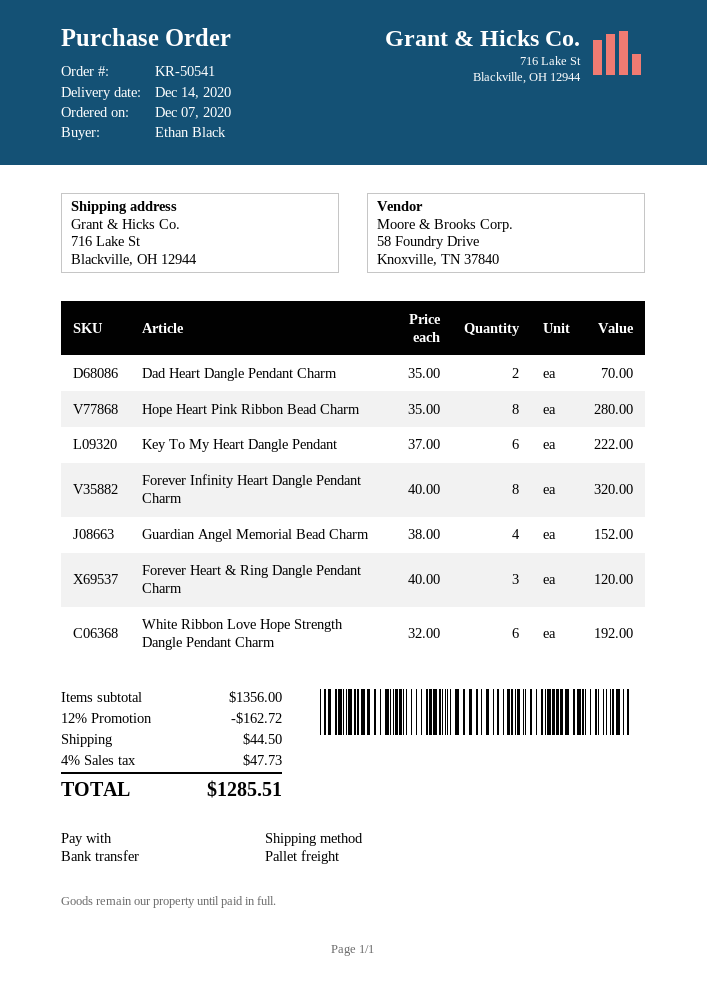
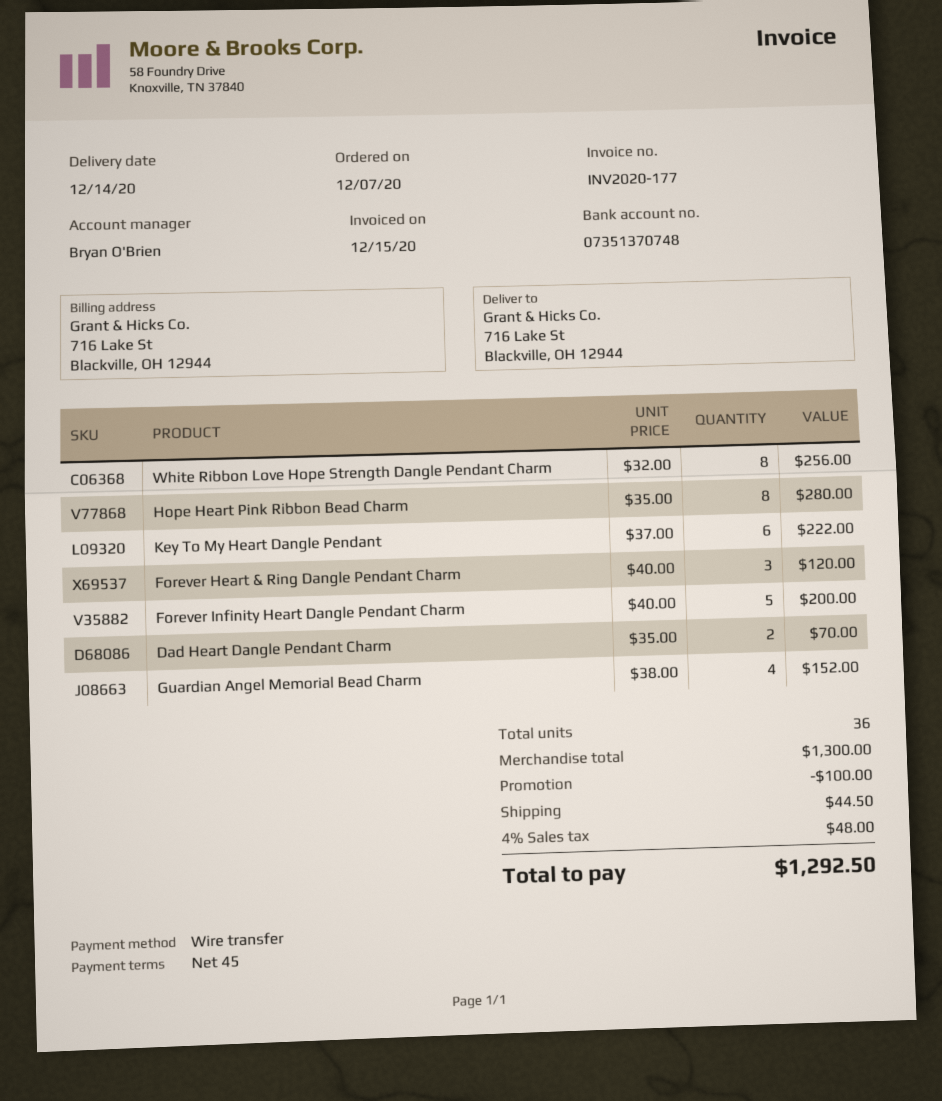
Forever Infinity Heart Dangle Pendant Charm: 8 x 40.00 = 320.00 -> 5 x 40.00 = 200.00
White Ribbon Love Hope Strength Dangle Pendant Charm: 6 x 32.00 = 192.00 -> 8 x 32.00 = 256.00
subtotal: 1356.00 -> 1300.00
discount: 162.72 -> 100.00
tax: 4% = 47.73 -> 4% = 48.00
total: 1285.51 -> 1292.50

